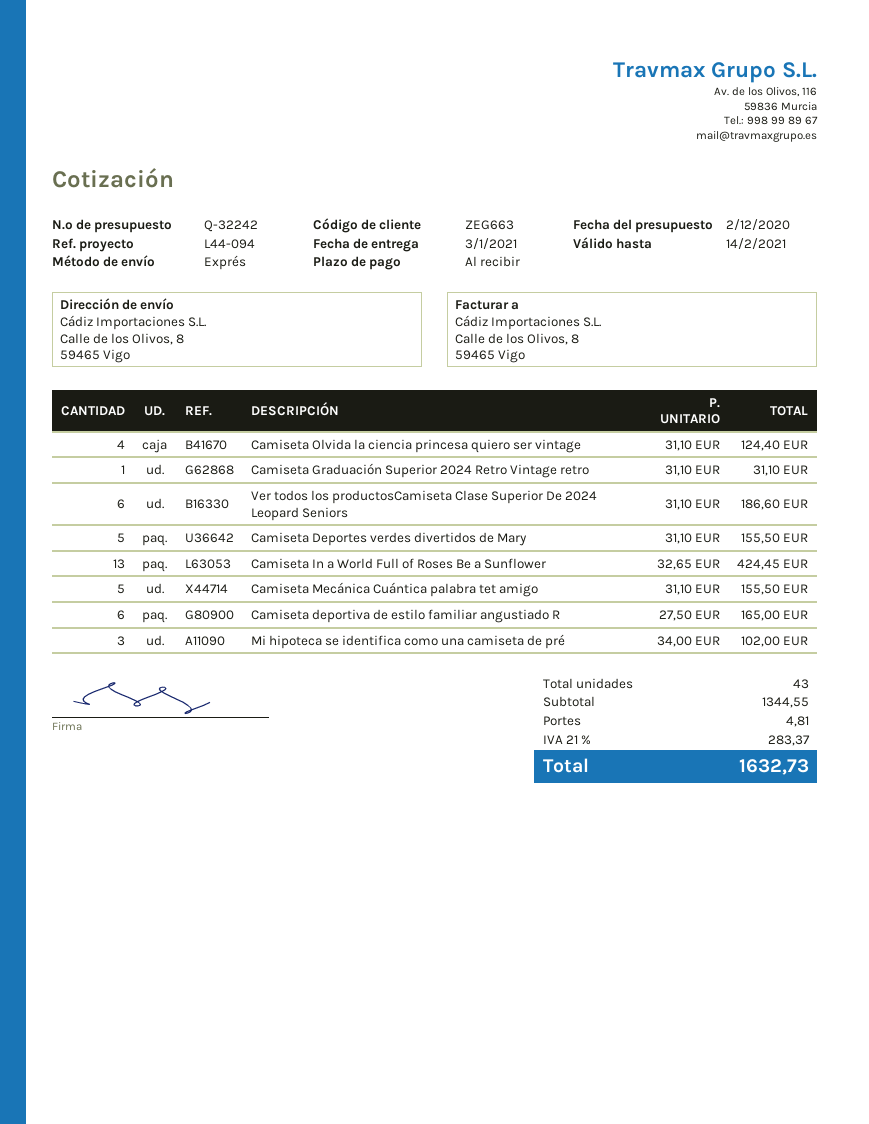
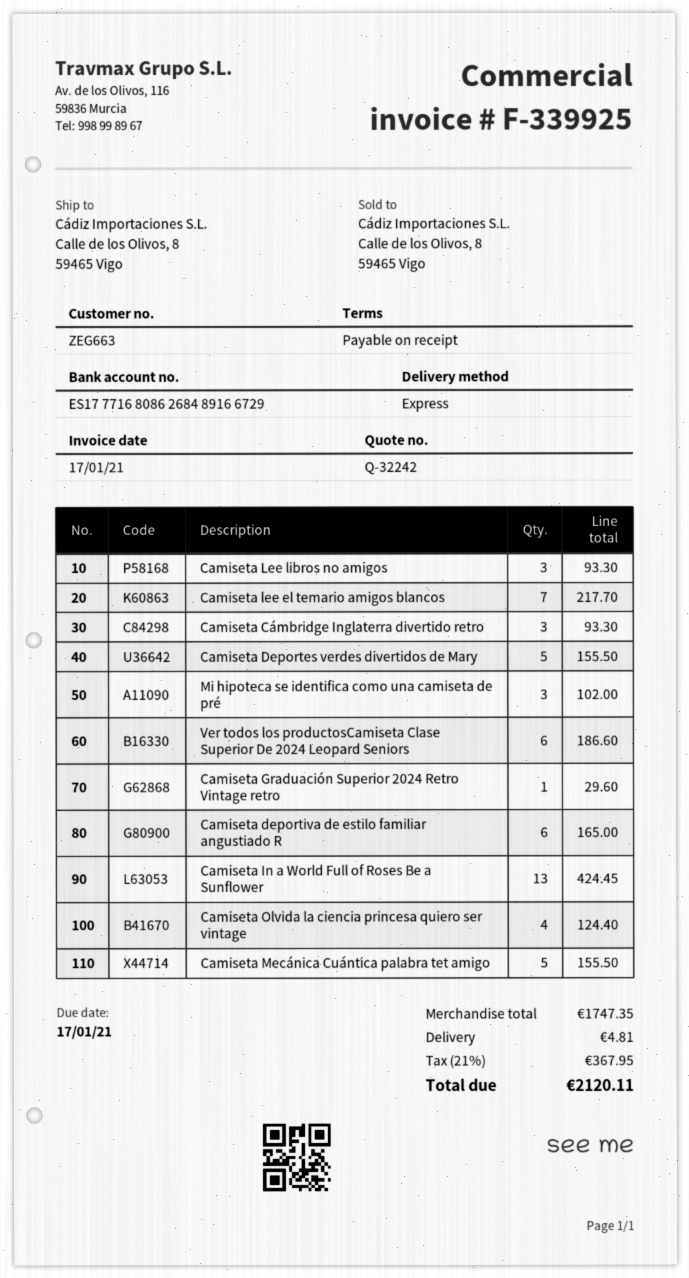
Camiseta Graduación Superior 2024 Retro Vintage retro: 1 for 31.10 -> 1 for 29.60
Camiseta Lee libros no amigos: none -> 3 for 93.30
Camiseta lee el temario amigos blancos: none -> 7 for 217.70
Camiseta Cámbridge Inglaterra divertido retro: none -> 3 for 93.30
subtotal: 1344.55 -> 1747.35
tax: 21% = 283.37 -> 21% = 367.95
total: 1632.73 -> 2120.11

